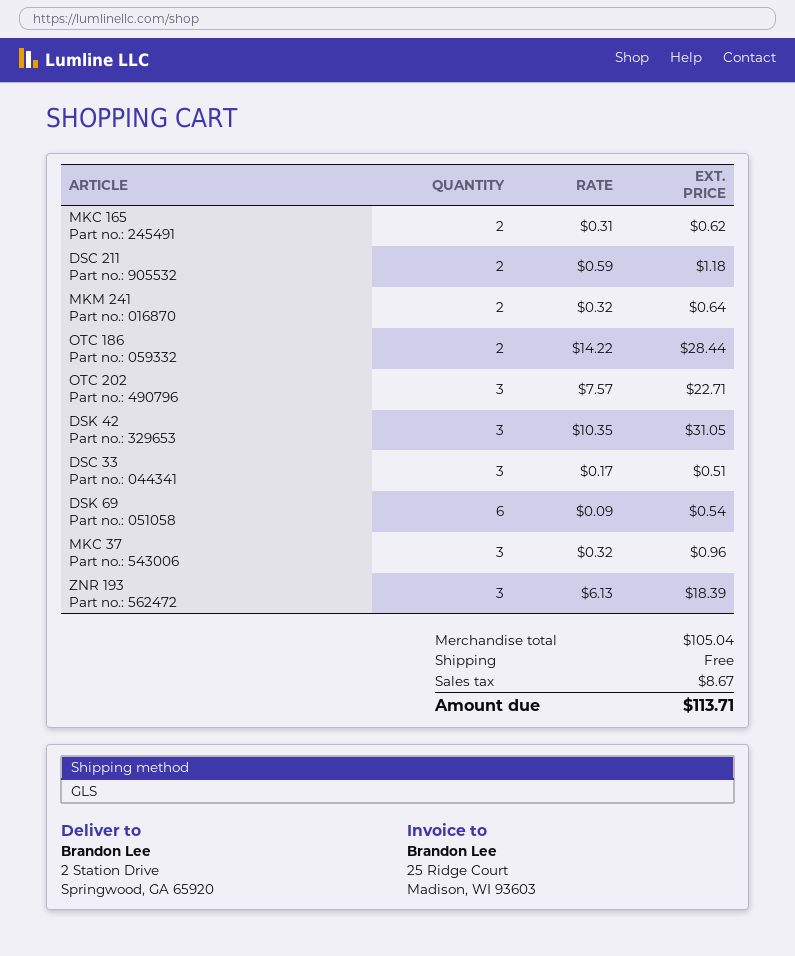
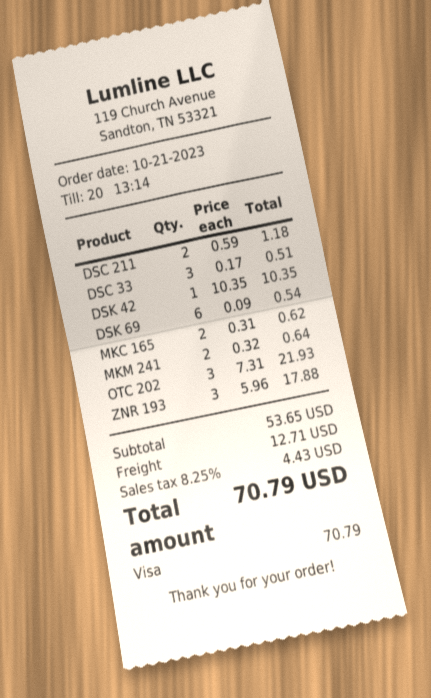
OTC 186: 2 x 14.22 = 28.44 -> none
OTC 202: 3 x 7.57 = 22.71 -> 3 x 7.31 = 21.93
DSK 42: 3 x 10.35 = 31.05 -> 1 x 10.35 = 10.35
MKC 37: 3 x 0.32 = 0.96 -> none
ZNR 193: 3 x 6.13 = 18.39 -> 3 x 5.96 = 17.88
subtotal: 105.04 -> 53.65
shipping: 0.00 -> 12.71
tax: 8.67 -> 4.43
total: 113.71 -> 70.79

